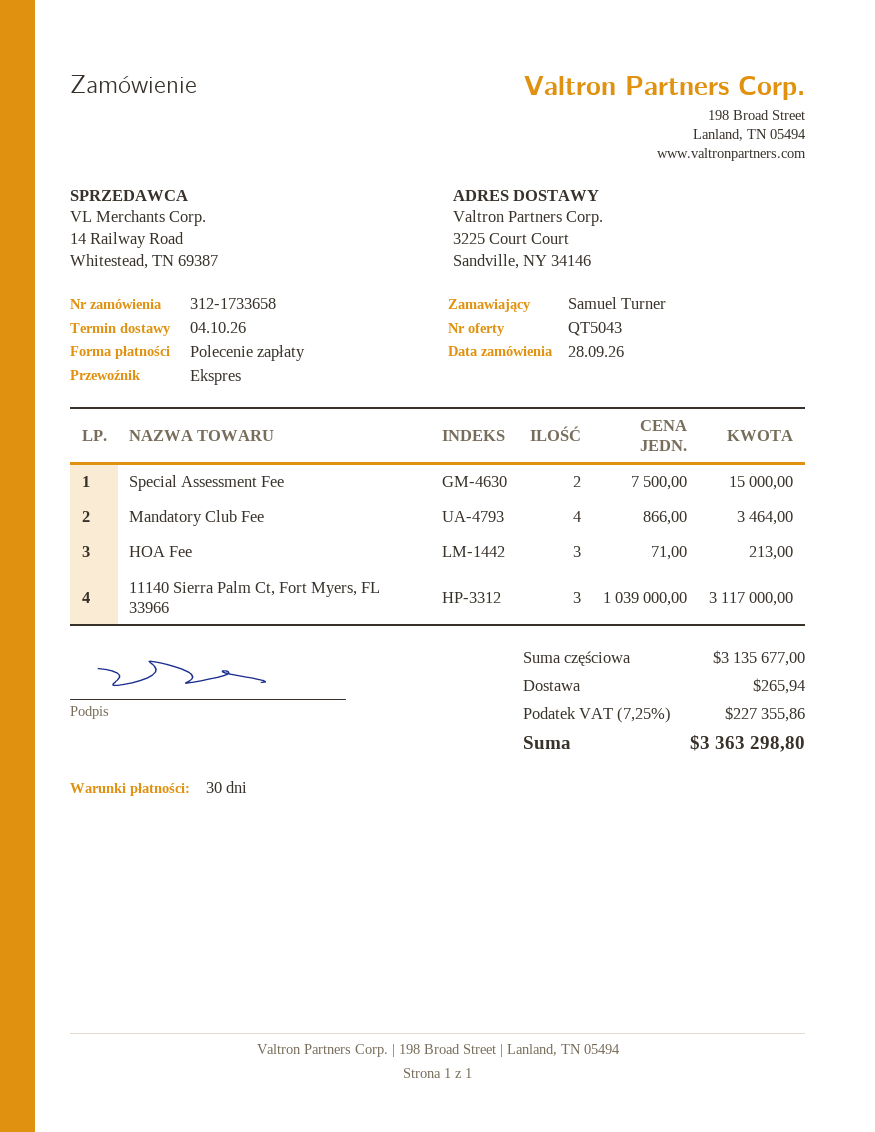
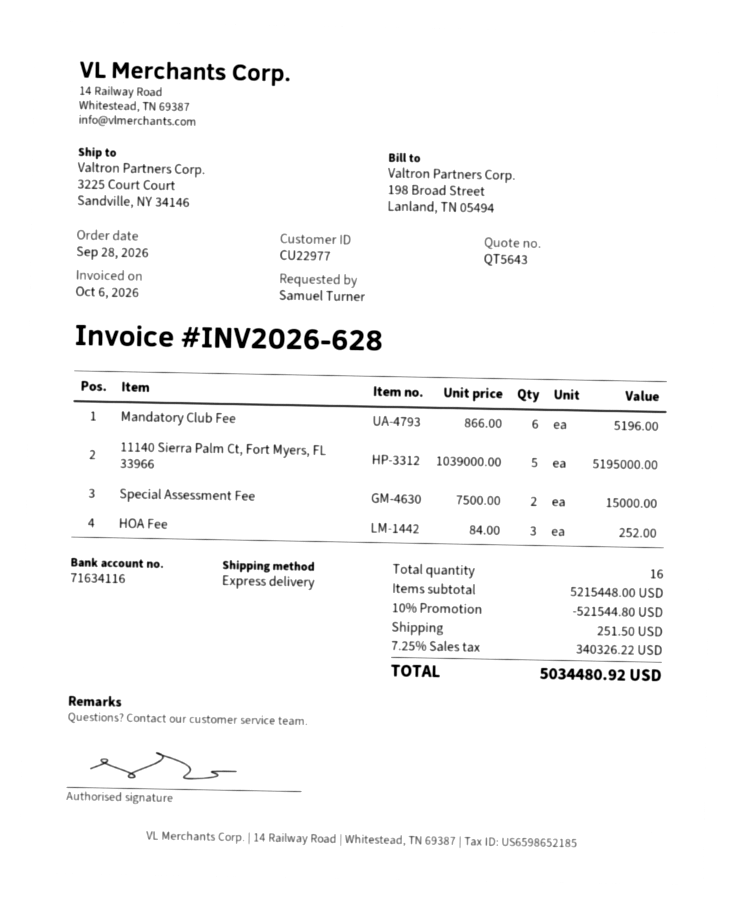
quote number: QT5043 -> QT5643
Mandatory Club Fee: 4 x 866.00 = 3464.00 -> 6 x 866.00 = 5196.00
HOA Fee: 3 x 71.00 = 213.00 -> 3 x 84.00 = 252.00
11140 Sierra Palm Ct, Fort Myers, FL 33966: 3 x 1039000.00 = 3117000.00 -> 5 x 1039000.00 = 5195000.00
subtotal: 3135677.00 -> 5215448.00
discount: none -> 10% = 521544.80
shipping: 265.94 -> 251.50
tax: 7.25% = 227355.86 -> 7.25% = 340326.22
total: 3363298.80 -> 5034480.92

